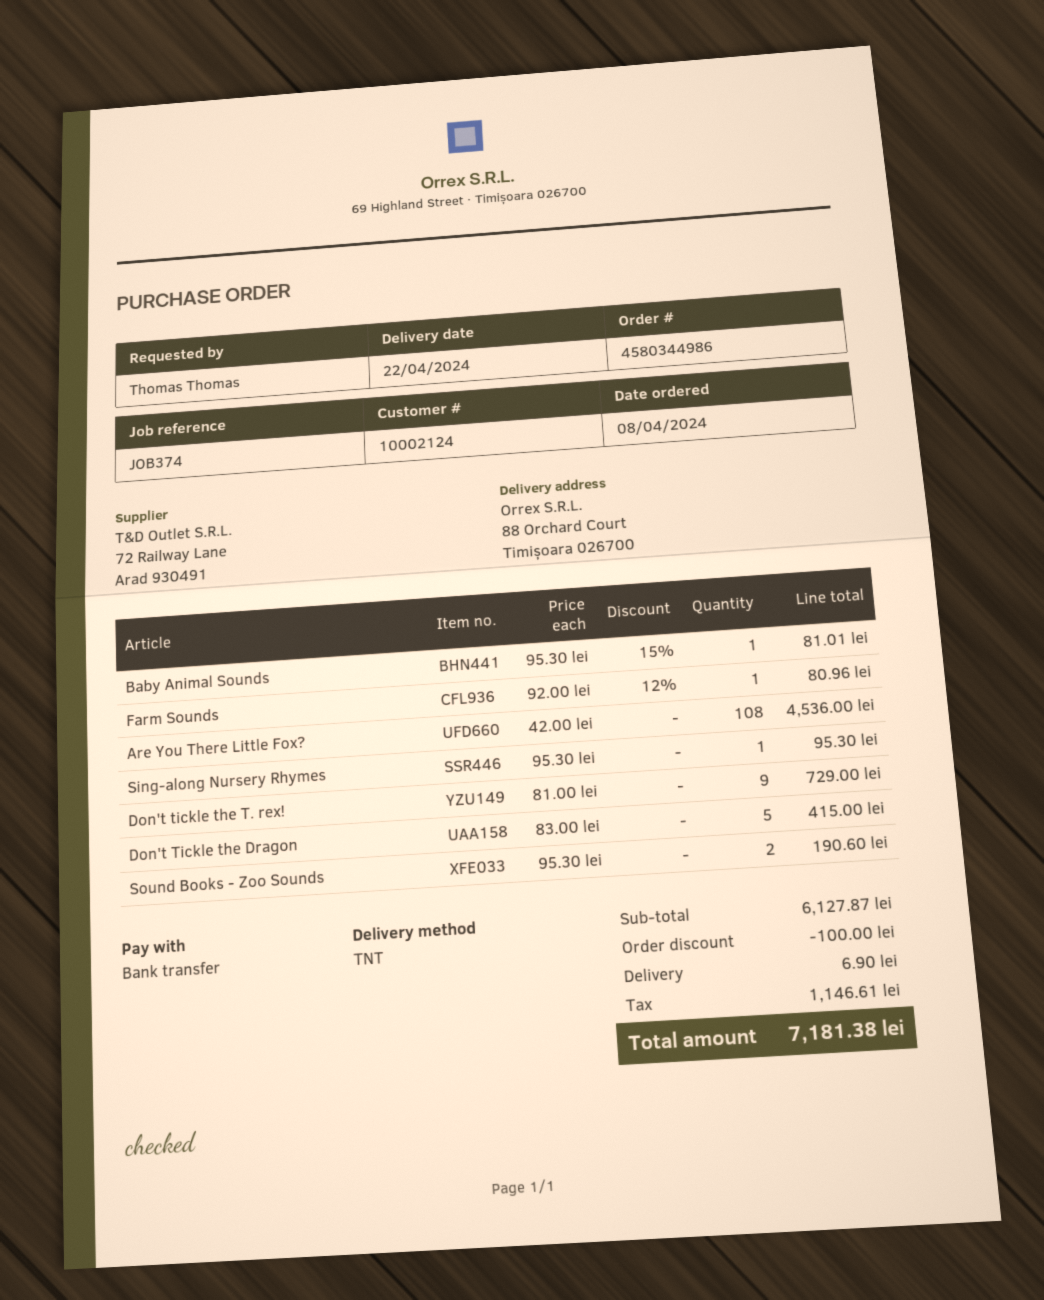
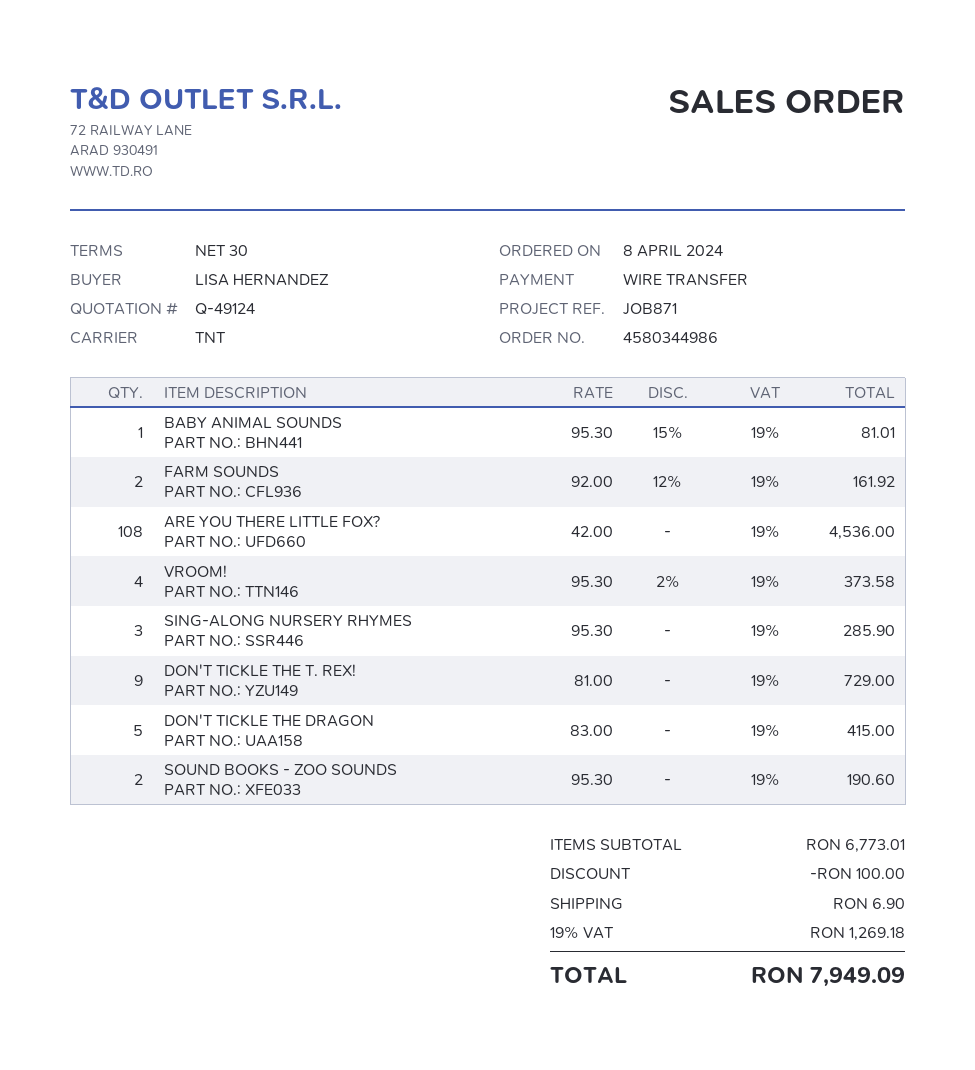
reference: JOB374 -> JOB871
ordered by: Thomas Thomas -> LISA HERNANDEZ
Farm Sounds: 1 x 92.00 - 12% = 80.96 -> 2 x 92.00 - 12% = 161.92
Sing-along Nursery Rhymes: 1 x 95.30 = 95.30 -> 3 x 95.30 = 285.90
VROOM!: none -> 4 x 95.30 - 2% = 373.58
subtotal: 6127.87 -> 6773.01
tax: 1146.61 -> 1269.18
total: 7181.38 -> 7949.09

